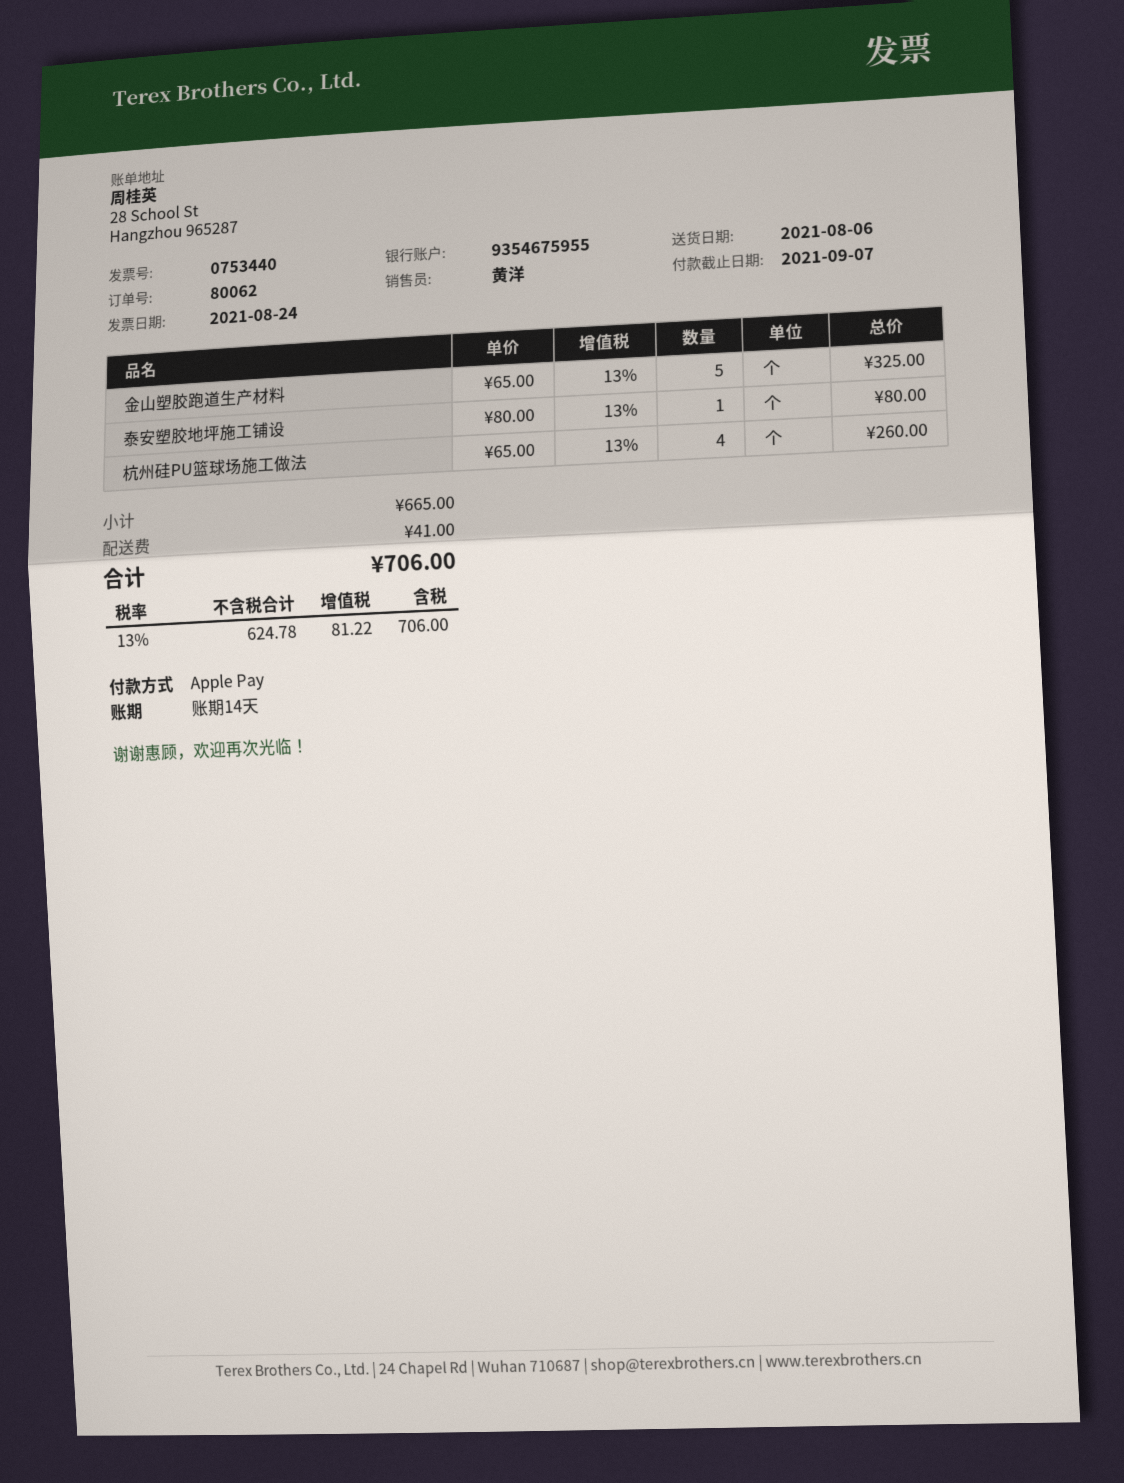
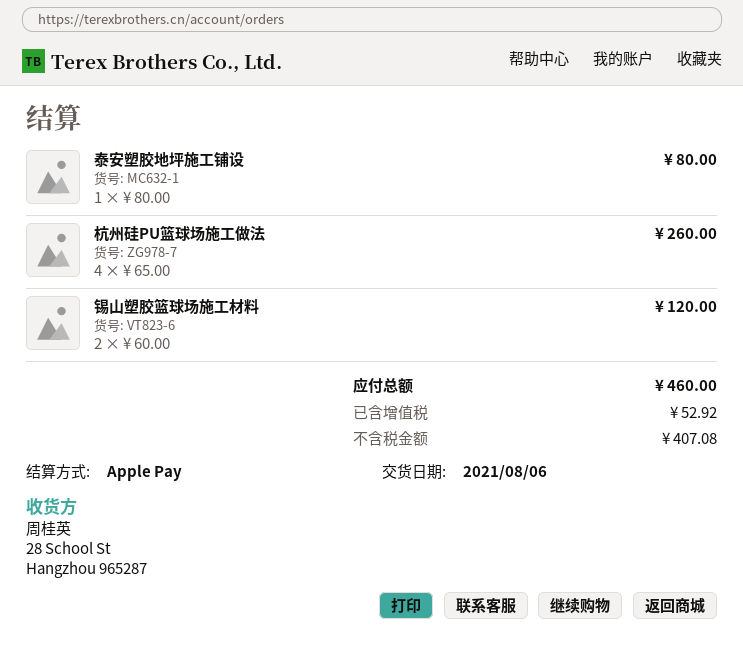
金山塑胶跑道生产材料: 5 x 65.00 = 325.00 -> none
锡山塑胶篮球场施工材料: none -> 2 x 60.00 = 120.00
shipping: 41.00 -> none
net: 624.78 -> 407.08
tax: 81.22 -> 52.92
total: 706.00 -> 460.00

